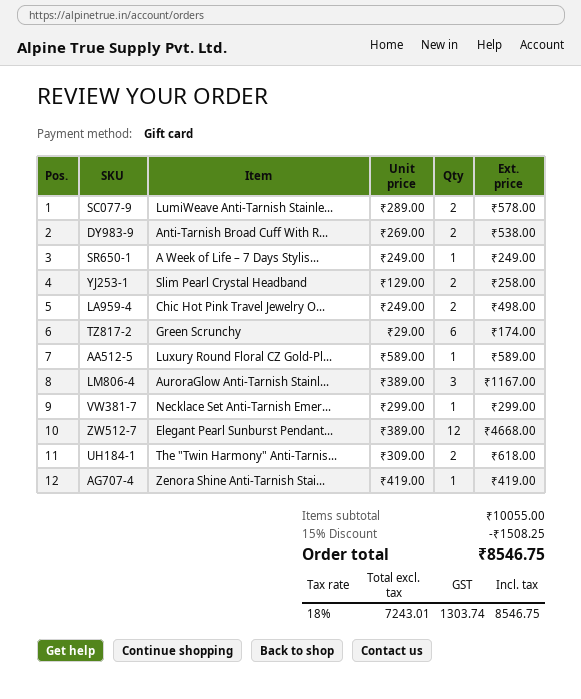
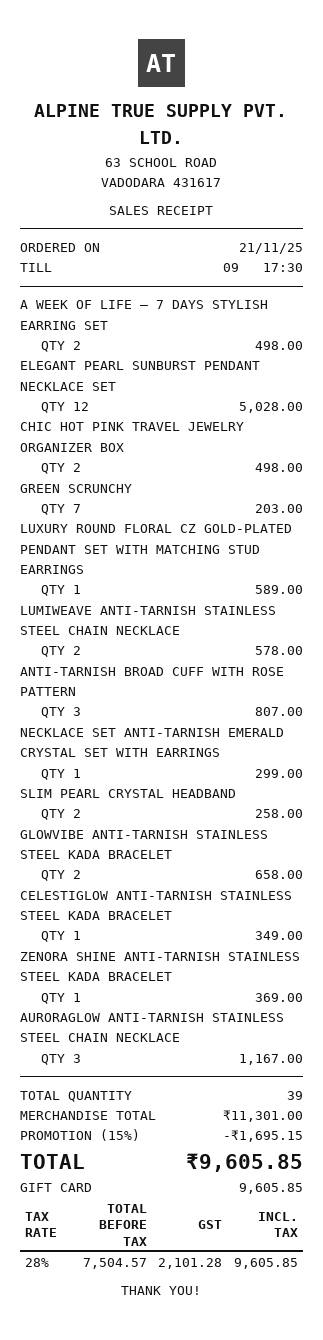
Anti-Tarnish Broad Cuff With R...: 2 for 538.00 -> 3 for 807.00
A Week of Life – 7 Days Stylis...: 1 for 249.00 -> 2 for 498.00
Green Scrunchy: 6 for 174.00 -> 7 for 203.00
Elegant Pearl Sunburst Pendant...: 12 for 4668.00 -> 12 for 5028.00
The "Twin Harmony" Anti-Tarnis...: 2 for 618.00 -> none
Zenora Shine Anti-Tarnish Stai...: 1 for 419.00 -> 1 for 369.00
GLOWVIBE ANTI-TARNISH STAINLESS STEEL KADA BRACELET: none -> 2 for 658.00
CELESTIGLOW ANTI-TARNISH STAINLESS STEEL KADA BRACELET: none -> 1 for 349.00
subtotal: 10055.00 -> 11301.00
discount: 15% = 1508.25 -> 15% = 1695.15
net: 7243.01 -> 7504.57
tax: 18% = 1303.74 -> 28% = 2101.28
total: 8546.75 -> 9605.85

